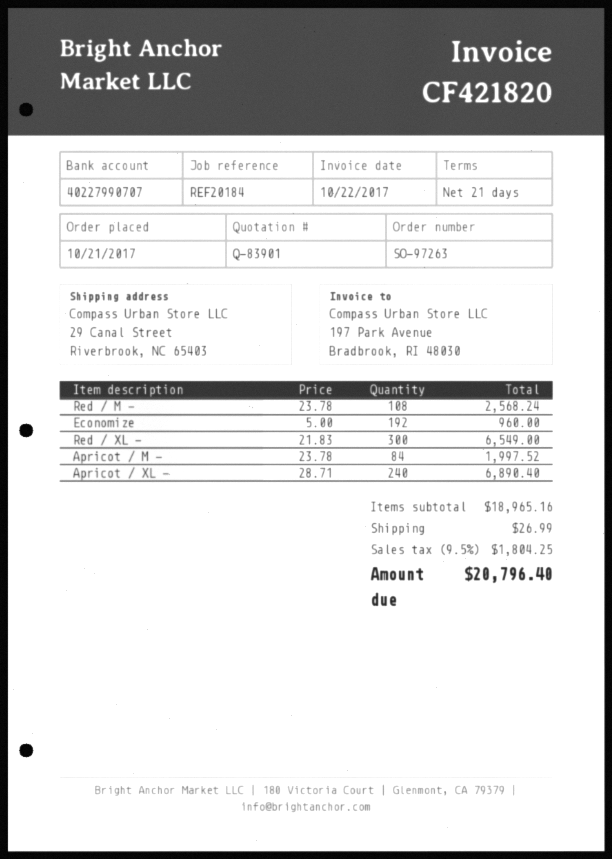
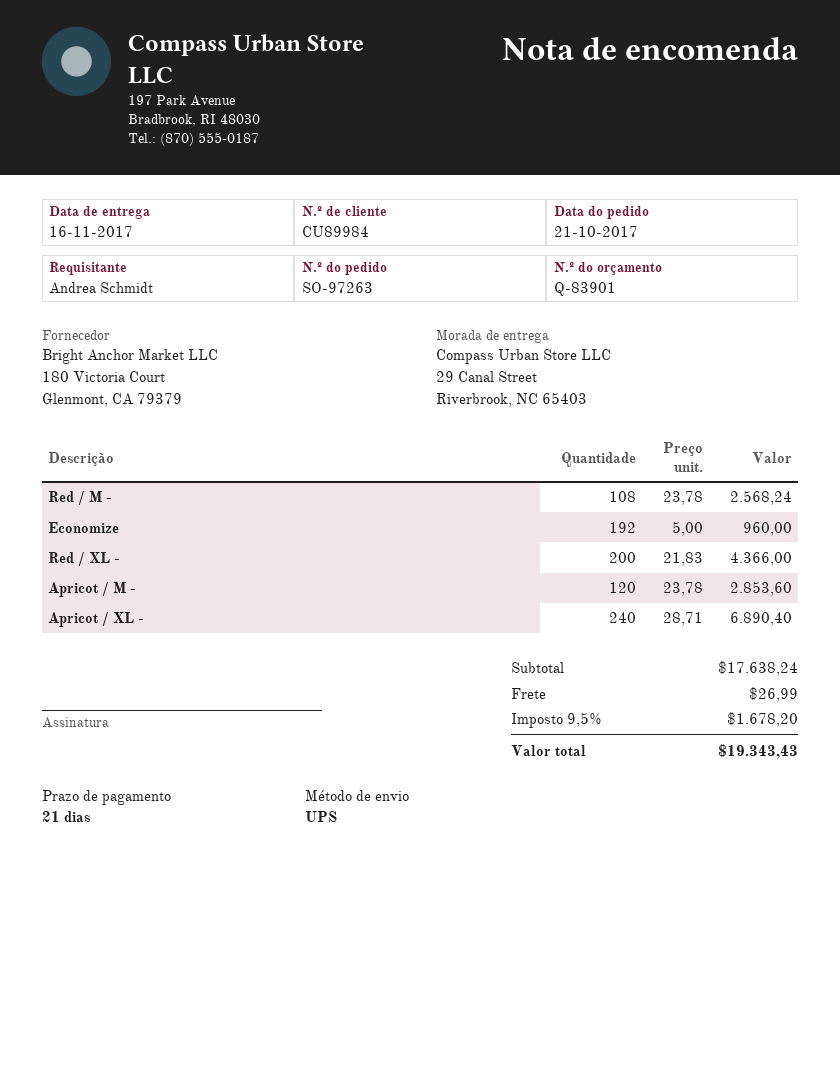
Red / XL -: 300 x 21.83 = 6549.00 -> 200 x 21.83 = 4366.00
Apricot / M -: 84 x 23.78 = 1997.52 -> 120 x 23.78 = 2853.60
subtotal: 18965.16 -> 17638.24
tax: 9.5% = 1804.25 -> 9.5% = 1678.20
total: 20796.40 -> 19343.43

